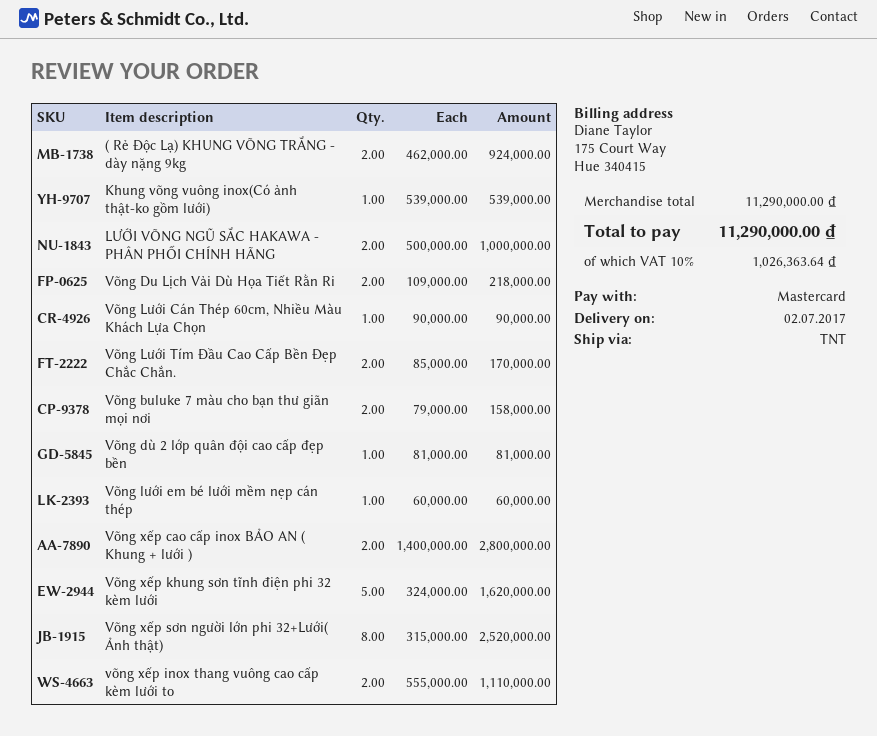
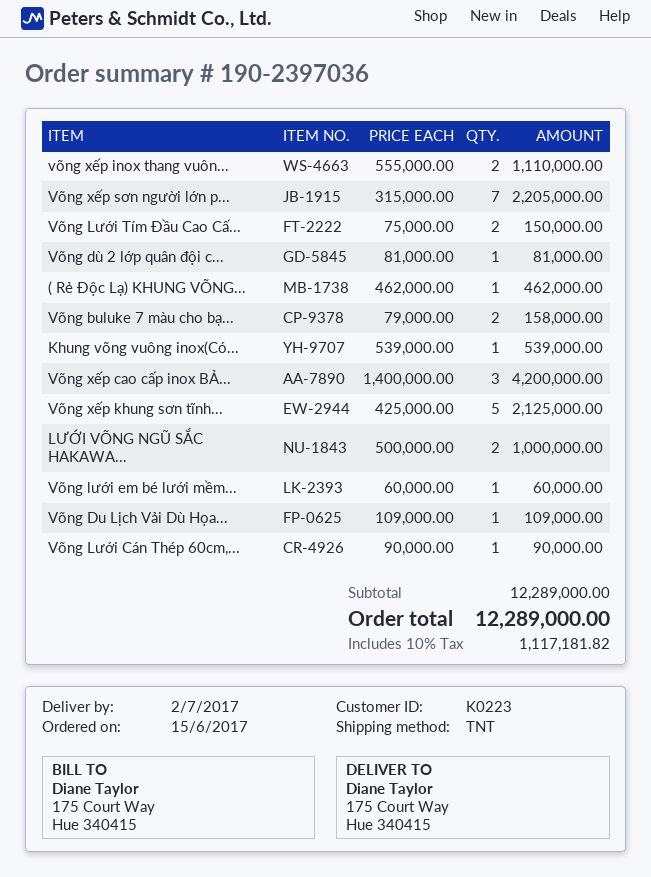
( Rẻ Độc Lạ) KHUNG VÕNG TRẮNG - dày nặng 9kg: 2 x 462000.00 = 924000.00 -> 1 x 462000.00 = 462000.00
Võng Du Lịch Vải Dù Họa Tiết Rằn Ri: 2 x 109000.00 = 218000.00 -> 1 x 109000.00 = 109000.00
Võng Lưới Tím Đầu Cao Cấp Bền Đẹp Chắc Chắn.: 2 x 85000.00 = 170000.00 -> 2 x 75000.00 = 150000.00
Võng xếp cao cấp inox BẢO AN ( Khung + lưới ): 2 x 1400000.00 = 2800000.00 -> 3 x 1400000.00 = 4200000.00
Võng xếp khung sơn tĩnh điện phi 32 kèm lưới: 5 x 324000.00 = 1620000.00 -> 5 x 425000.00 = 2125000.00
Võng xếp sơn người lớn phi 32+Lưới( Ảnh thật): 8 x 315000.00 = 2520000.00 -> 7 x 315000.00 = 2205000.00
subtotal: 11290000.00 -> 12289000.00
tax: 10% = 1026363.64 -> 10% = 1117181.82
total: 11290000.00 -> 12289000.00

